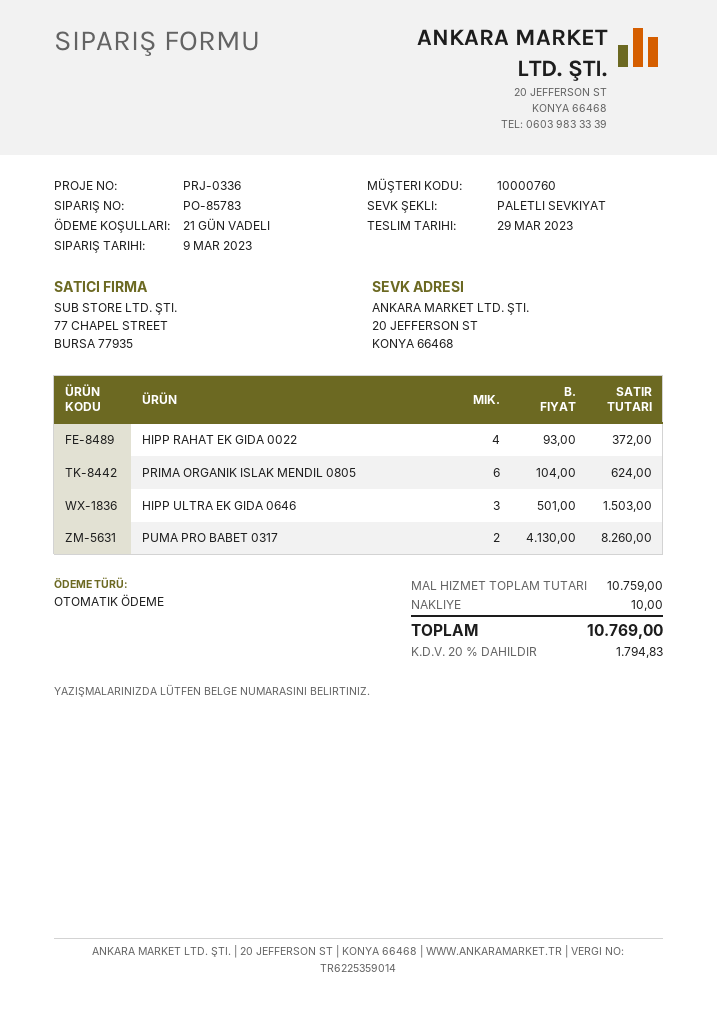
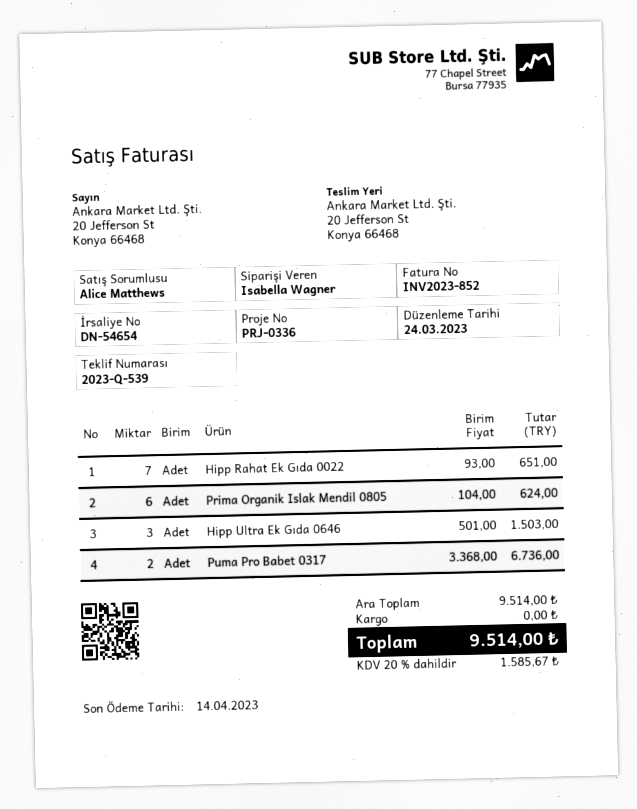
HIPP RAHAT EK GIDA 0022: 4 x 93.00 = 372.00 -> 7 x 93.00 = 651.00
PUMA PRO BABET 0317: 2 x 4130.00 = 8260.00 -> 2 x 3368.00 = 6736.00
subtotal: 10759.00 -> 9514.00
shipping: 10.00 -> 0.00
tax: 20% = 1794.83 -> 20% = 1585.67
total: 10769.00 -> 9514.00

